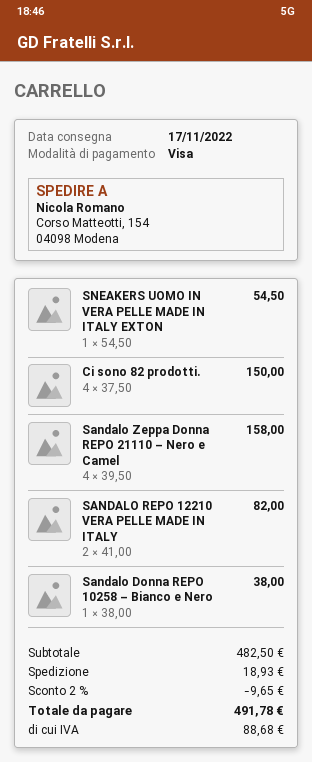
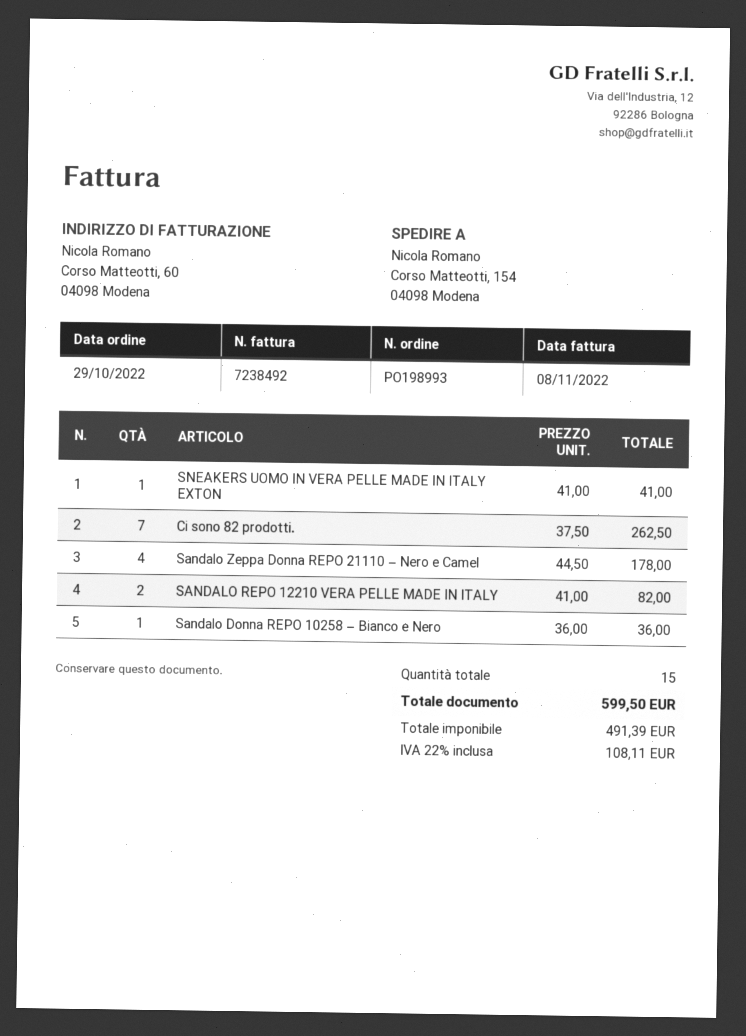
SNEAKERS UOMO IN VERA PELLE MADE IN ITALY EXTON: 1 x 54.50 = 54.50 -> 1 x 41.00 = 41.00
Ci sono 82 prodotti.: 4 x 37.50 = 150.00 -> 7 x 37.50 = 262.50
Sandalo Zeppa Donna REPO 21110 – Nero e Camel: 4 x 39.50 = 158.00 -> 4 x 44.50 = 178.00
Sandalo Donna REPO 10258 – Bianco e Nero: 1 x 38.00 = 38.00 -> 1 x 36.00 = 36.00
discount: 2% = 9.65 -> none
shipping: 18.93 -> none
tax: 88.68 -> 108.11
total: 491.78 -> 599.50

